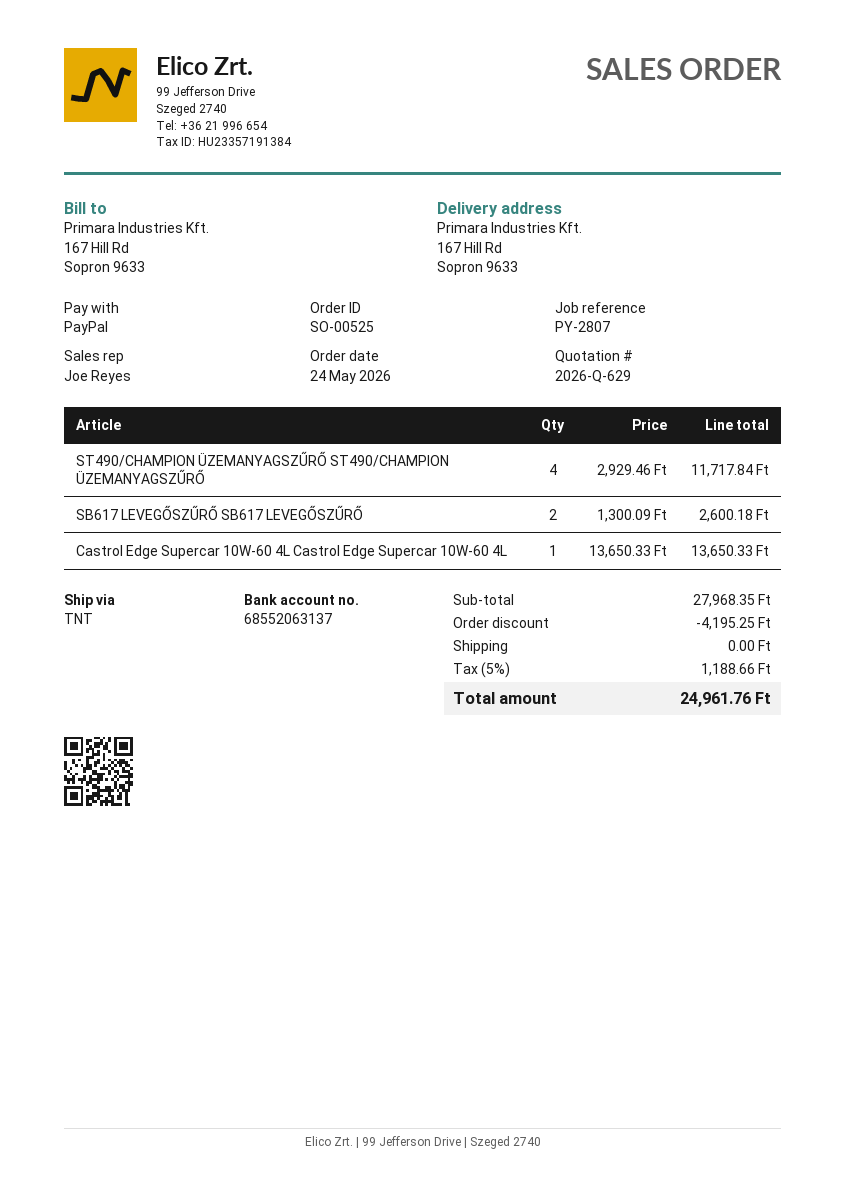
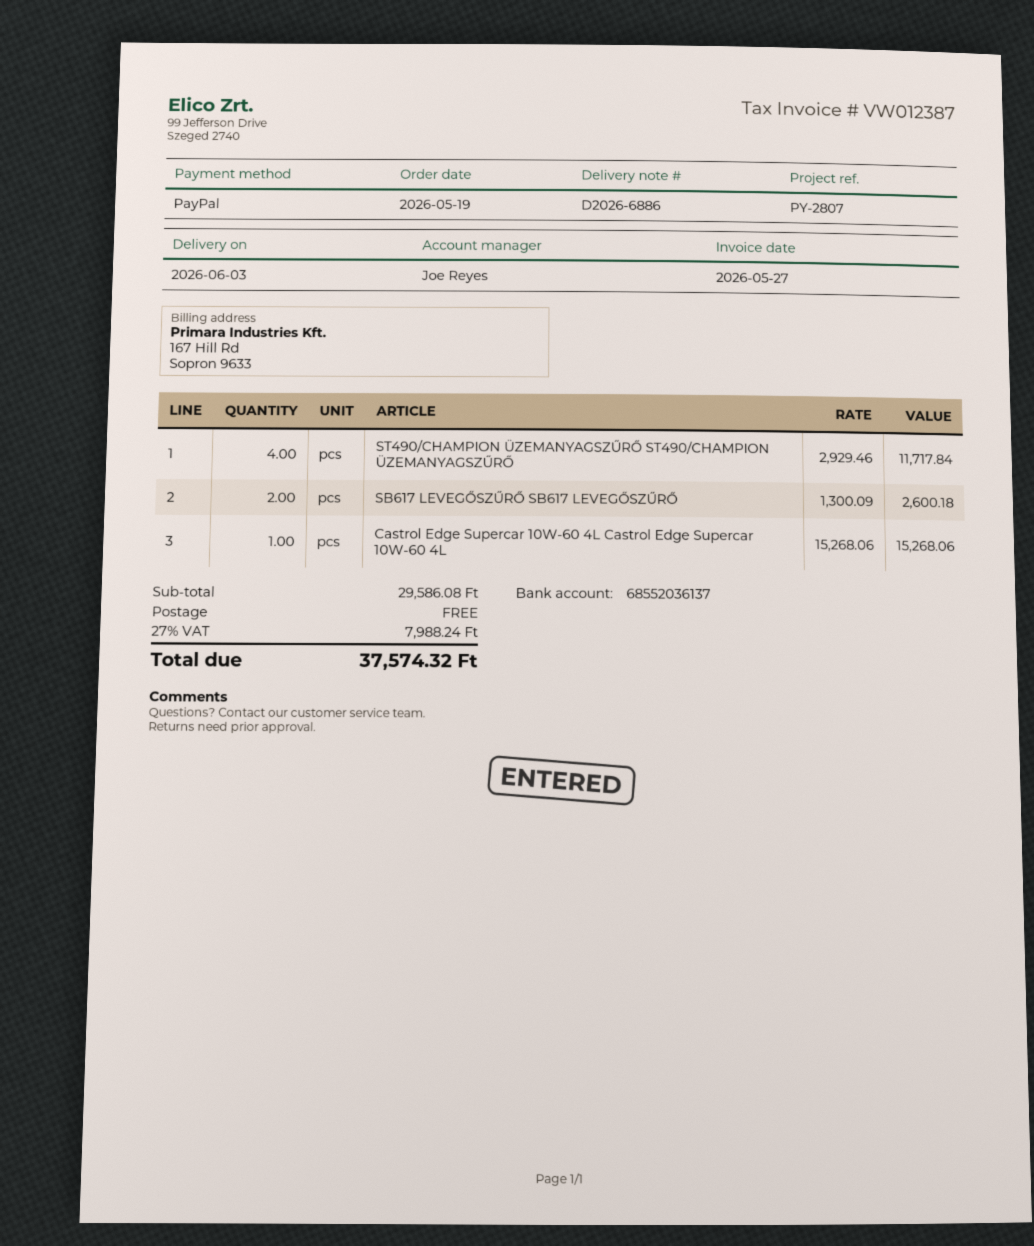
order date: 2026-05-24 -> 2026-05-19
bank account: 68552063137 -> 68552036137
Castrol Edge Supercar 10W-60 4L Castrol Edge Supercar 10W-60 4L: 1 x 13650.33 = 13650.33 -> 1 x 15268.06 = 15268.06
subtotal: 27968.35 -> 29586.08
discount: 4195.25 -> none
tax: 5% = 1188.66 -> 27% = 7988.24
total: 24961.76 -> 37574.32

